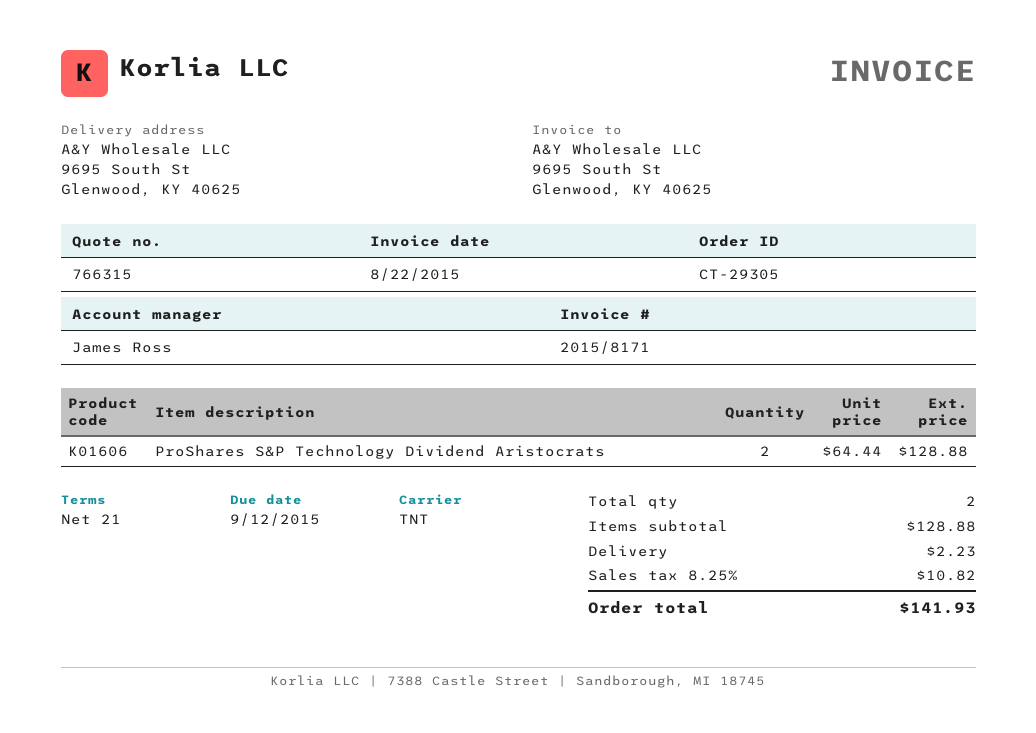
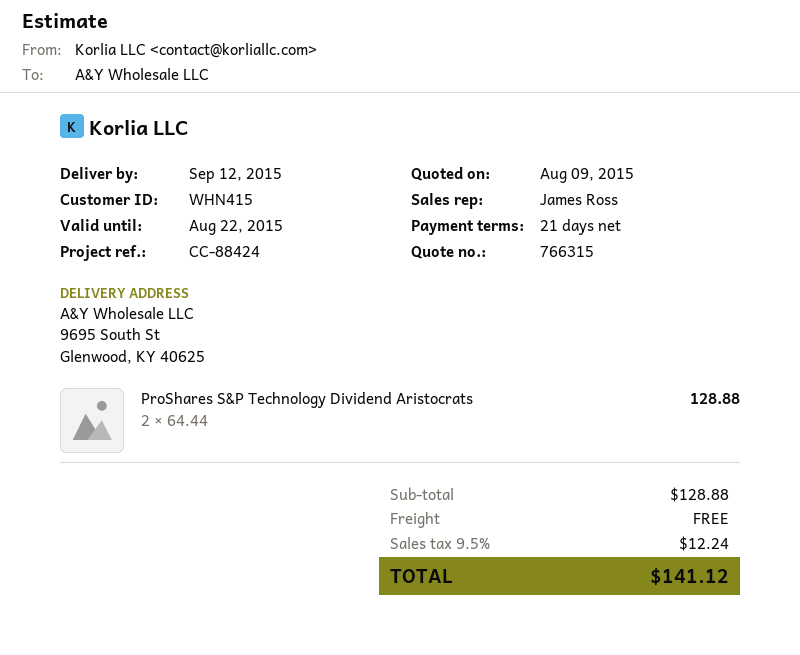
shipping: 2.23 -> 0.00
tax: 8.25% = 10.82 -> 9.5% = 12.24
total: 141.93 -> 141.12

